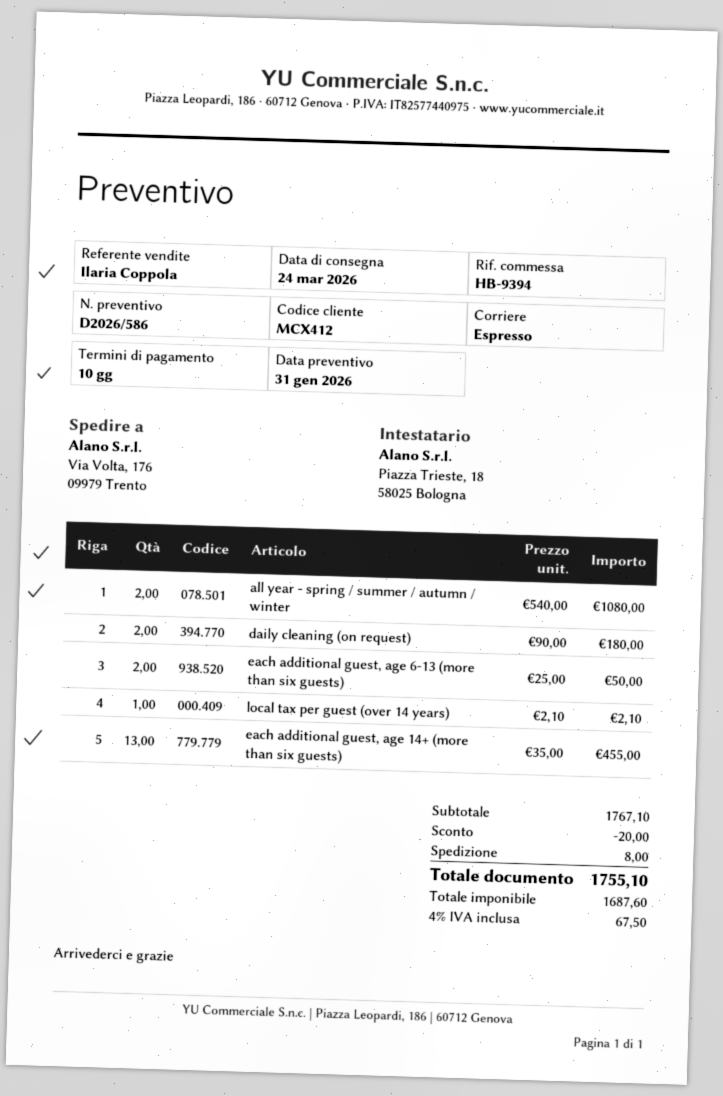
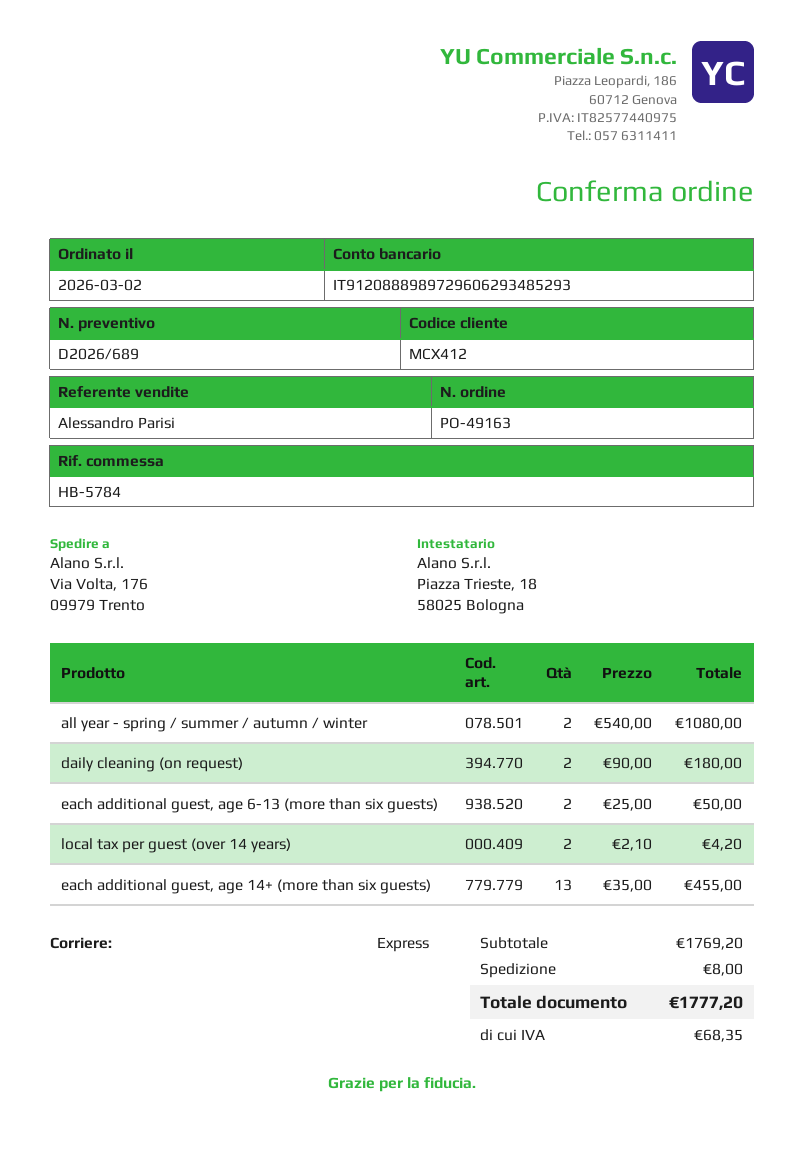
quote number: D2026/586 -> D2026/689
reference: HB-9394 -> HB-5784
sales rep: Ilaria Coppola -> Alessandro Parisi
local tax per guest (over 14 years): 1 x 2.10 = 2.10 -> 2 x 2.10 = 4.20
subtotal: 1767.10 -> 1769.20
discount: 20.00 -> none
tax: 67.50 -> 68.35
total: 1755.10 -> 1777.20

